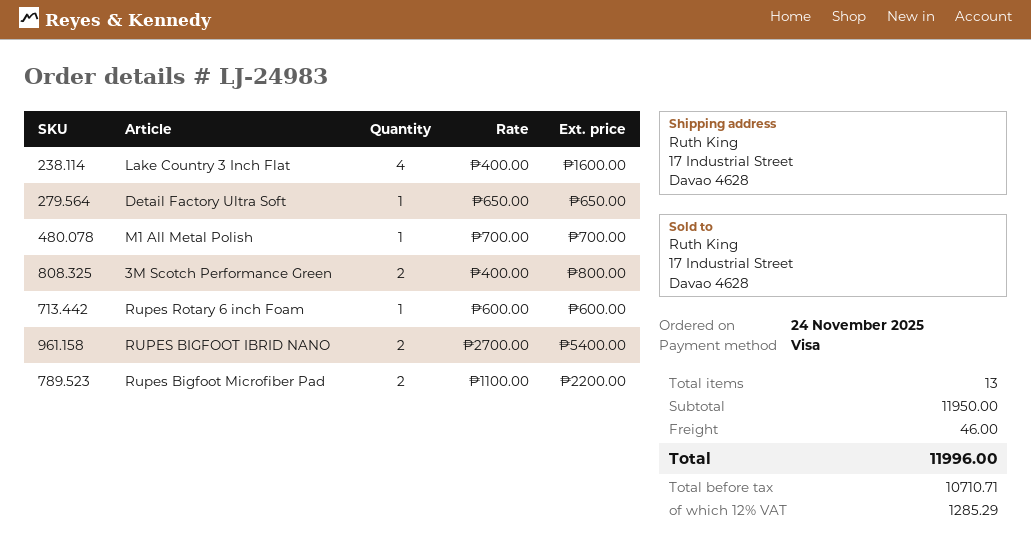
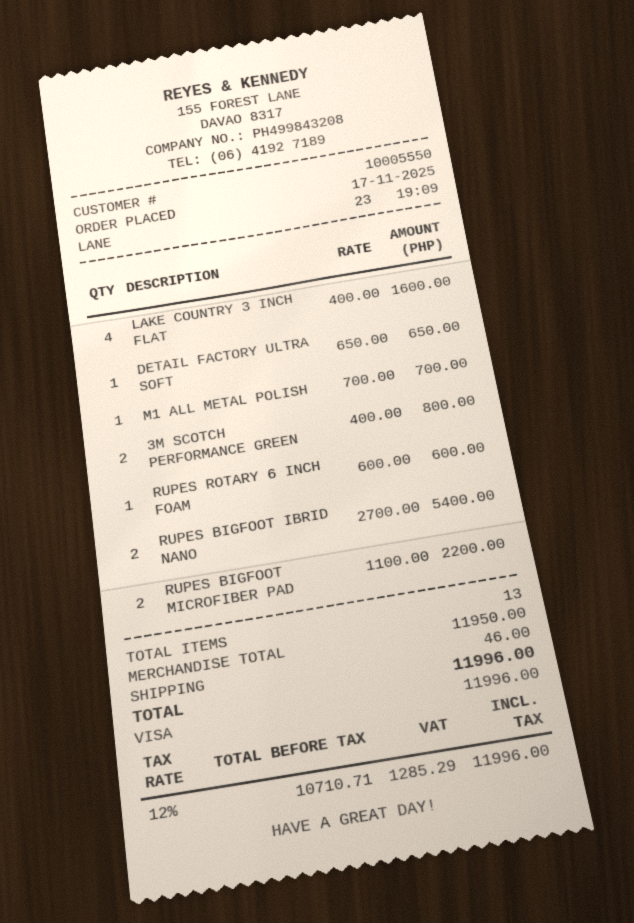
order date: 2025-11-24 -> 2025-11-17

